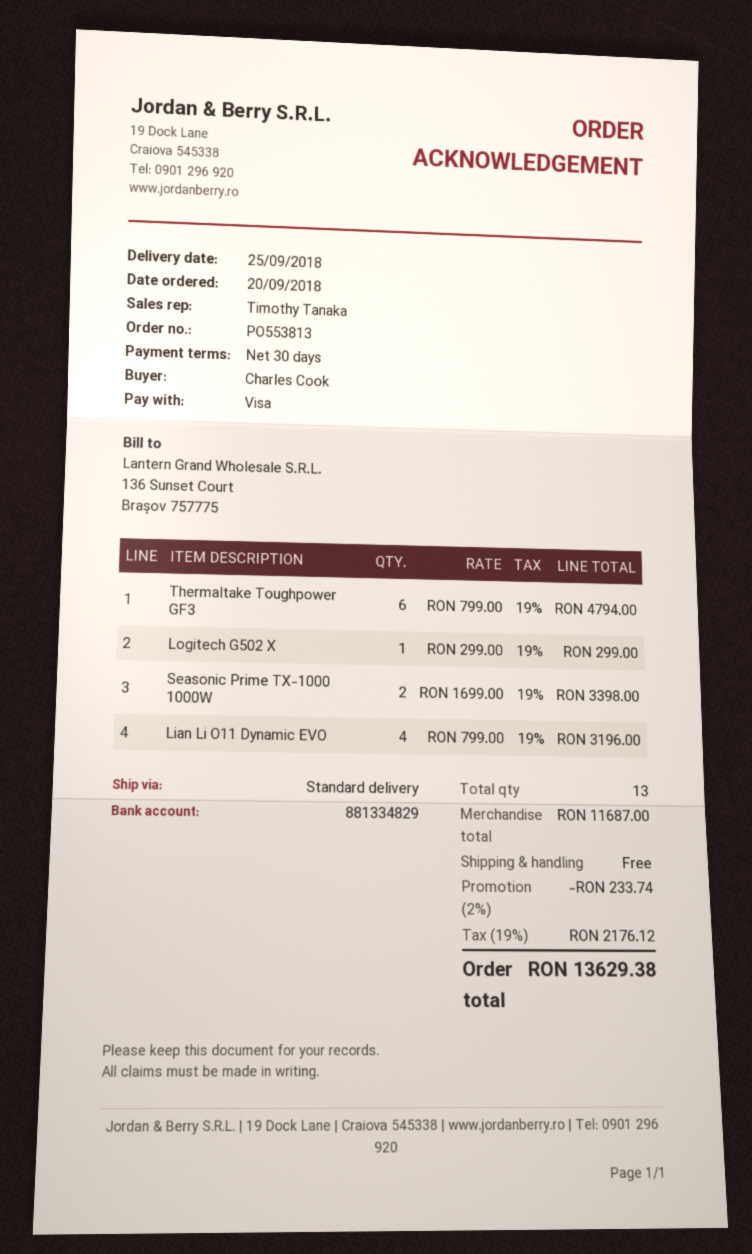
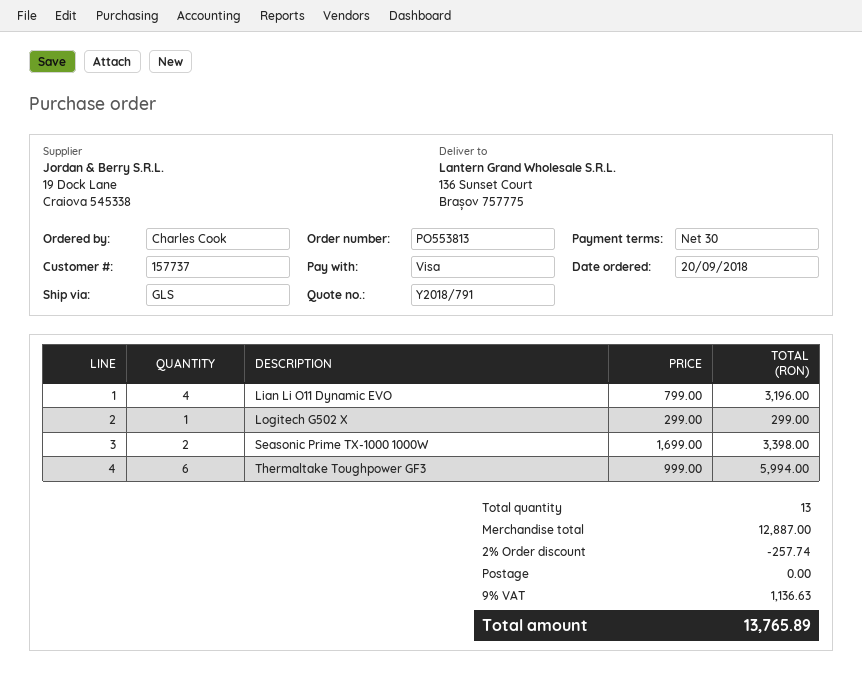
shipping method: standard -> GLS
Thermaltake Toughpower GF3: 6 x 799.00 = 4794.00 -> 6 x 999.00 = 5994.00
subtotal: 11687.00 -> 12887.00
discount: 2% = 233.74 -> 2% = 257.74
tax: 19% = 2176.12 -> 9% = 1136.63
total: 13629.38 -> 13765.89

